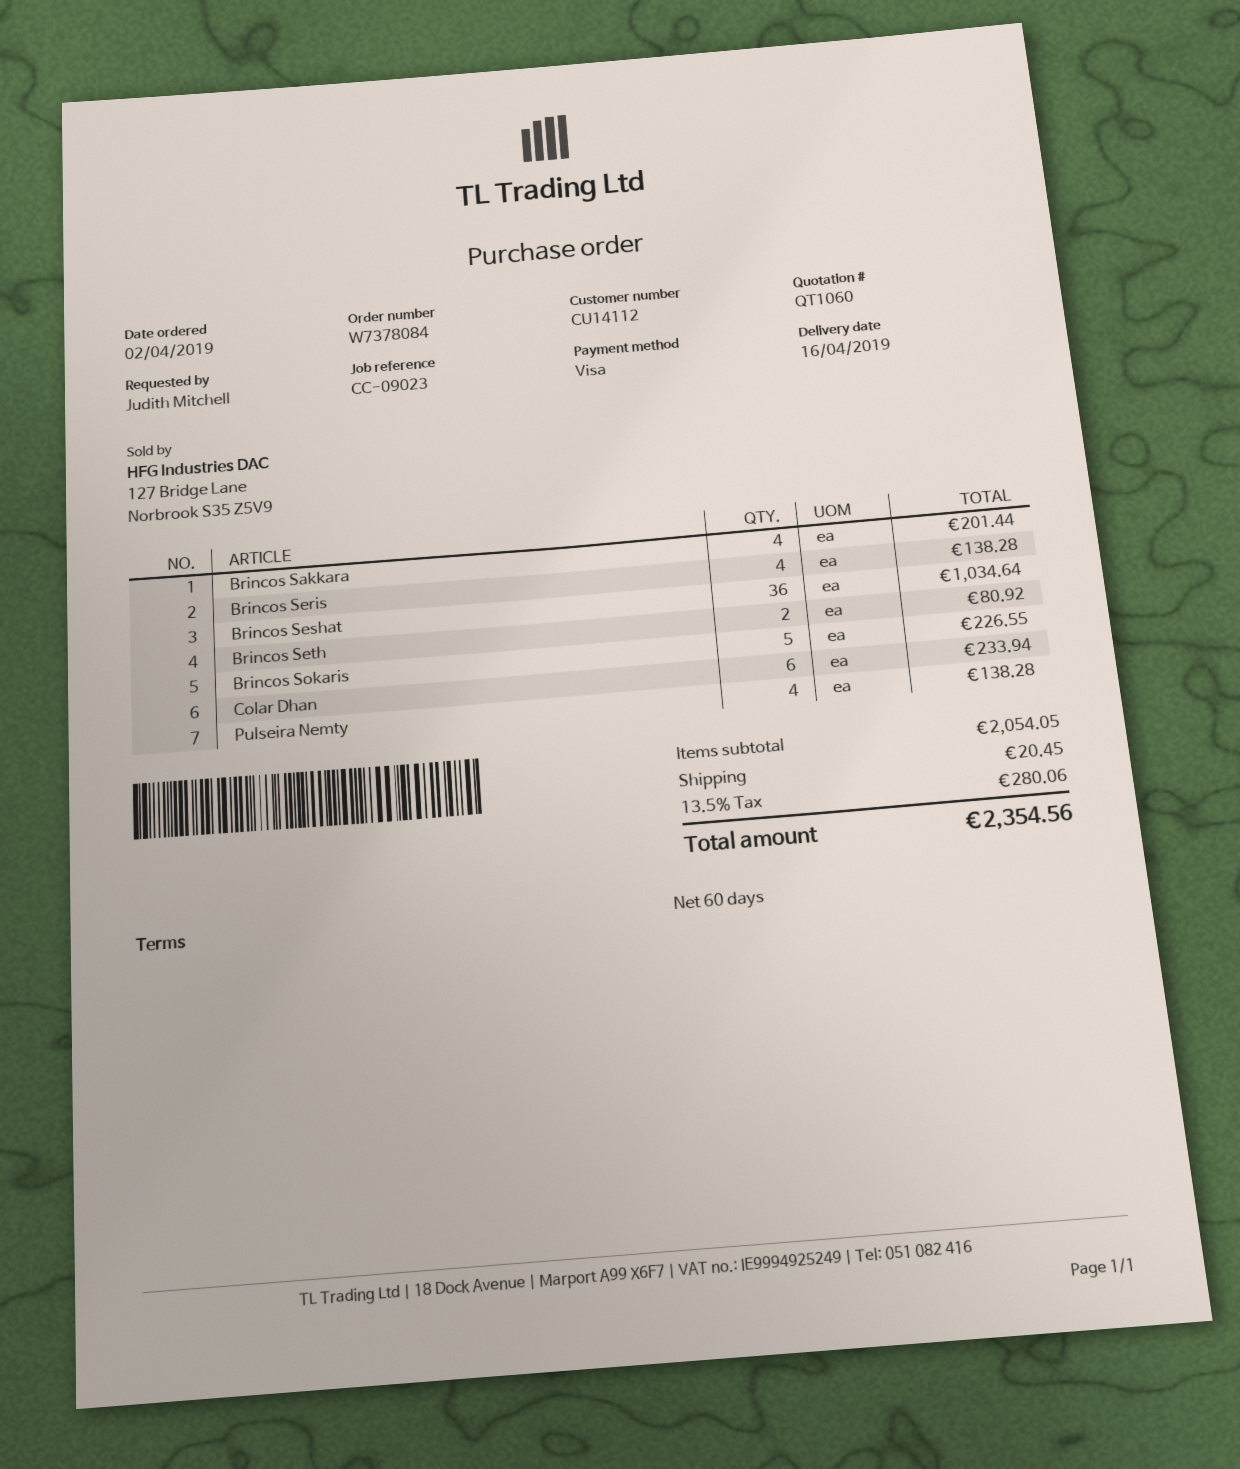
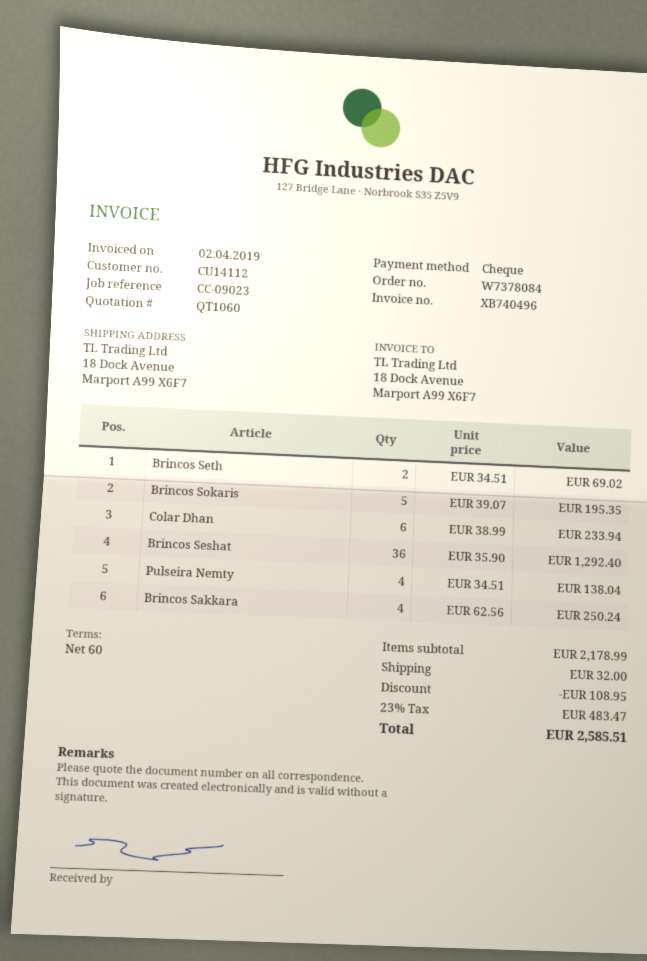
payment method: Visa -> cheque
Brincos Sakkara: 4 for 201.44 -> 4 for 250.24
Brincos Seris: 4 for 138.28 -> none
Brincos Seshat: 36 for 1034.64 -> 36 for 1292.40
Brincos Seth: 2 for 80.92 -> 2 for 69.02
Brincos Sokaris: 5 for 226.55 -> 5 for 195.35
Pulseira Nemty: 4 for 138.28 -> 4 for 138.04
subtotal: 2054.05 -> 2178.99
discount: none -> 108.95
shipping: 20.45 -> 32.00
tax: 13.5% = 280.06 -> 23% = 483.47
total: 2354.56 -> 2585.51

